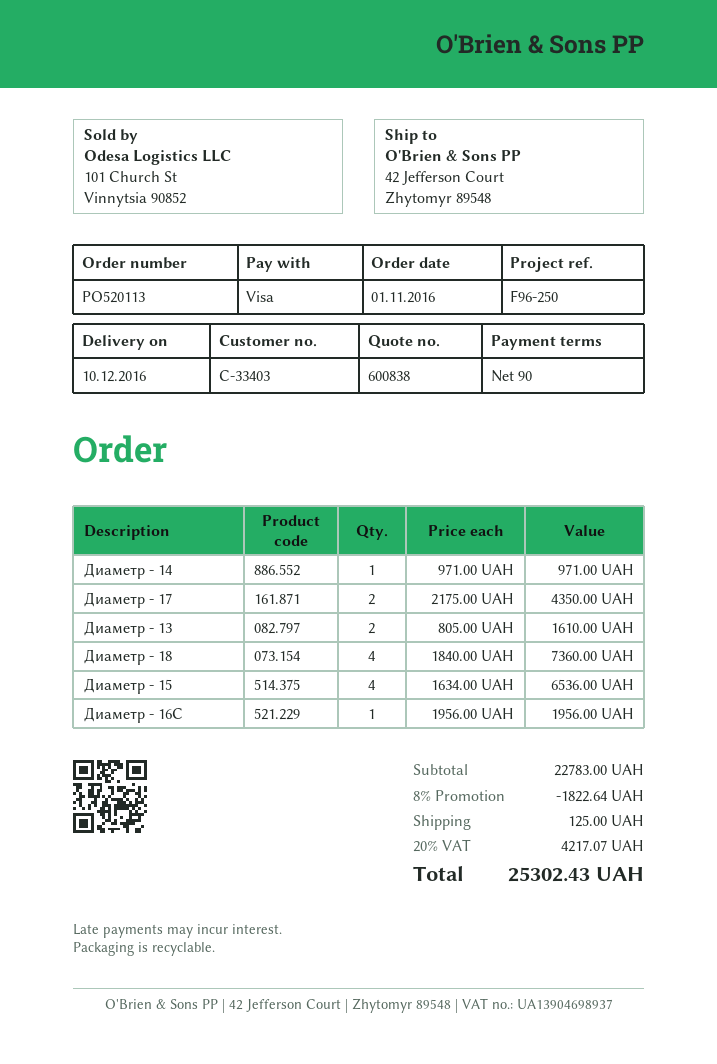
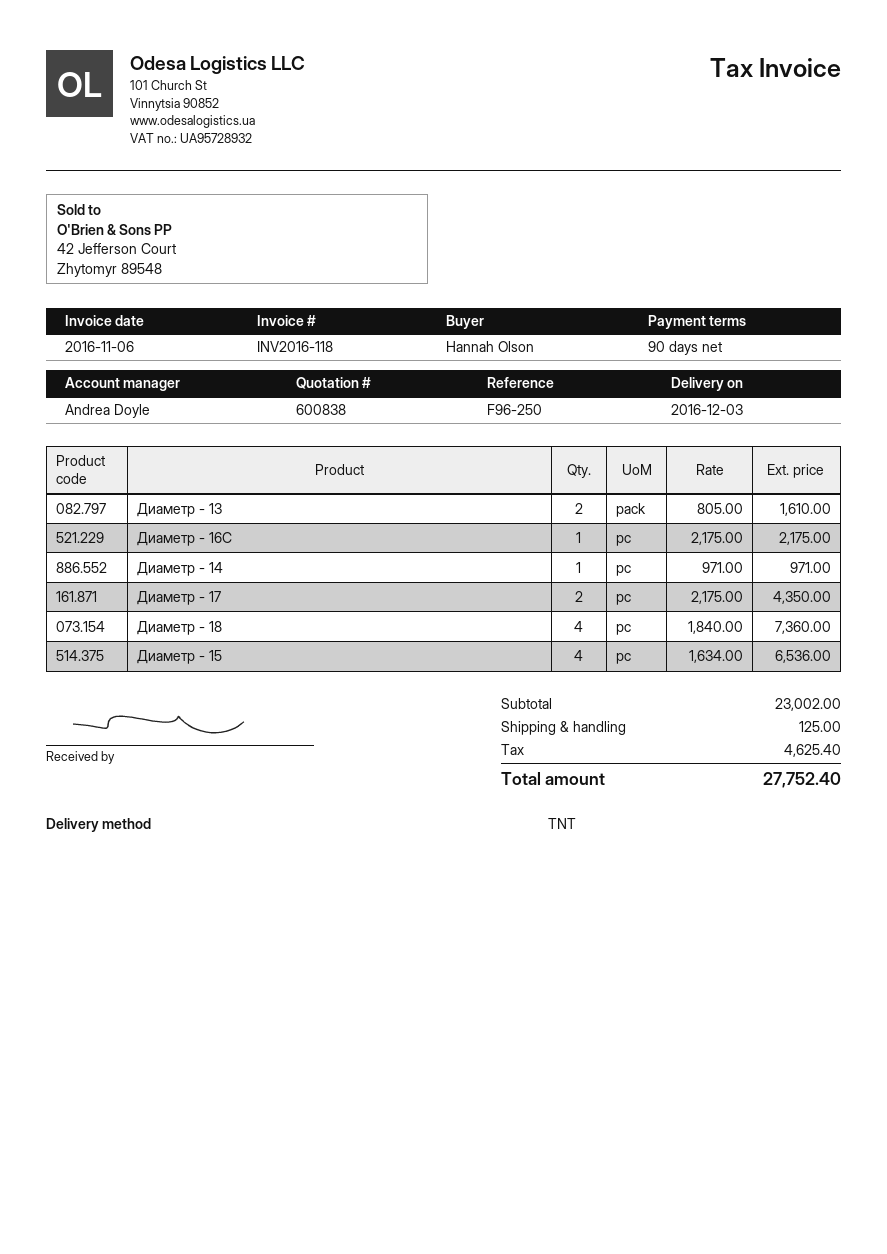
delivery date: 2016-12-10 -> 2016-12-03
Диаметр - 16C: 1 x 1956.00 = 1956.00 -> 1 x 2175.00 = 2175.00
subtotal: 22783.00 -> 23002.00
discount: 8% = 1822.64 -> none
tax: 4217.07 -> 4625.40
total: 25302.43 -> 27752.40

